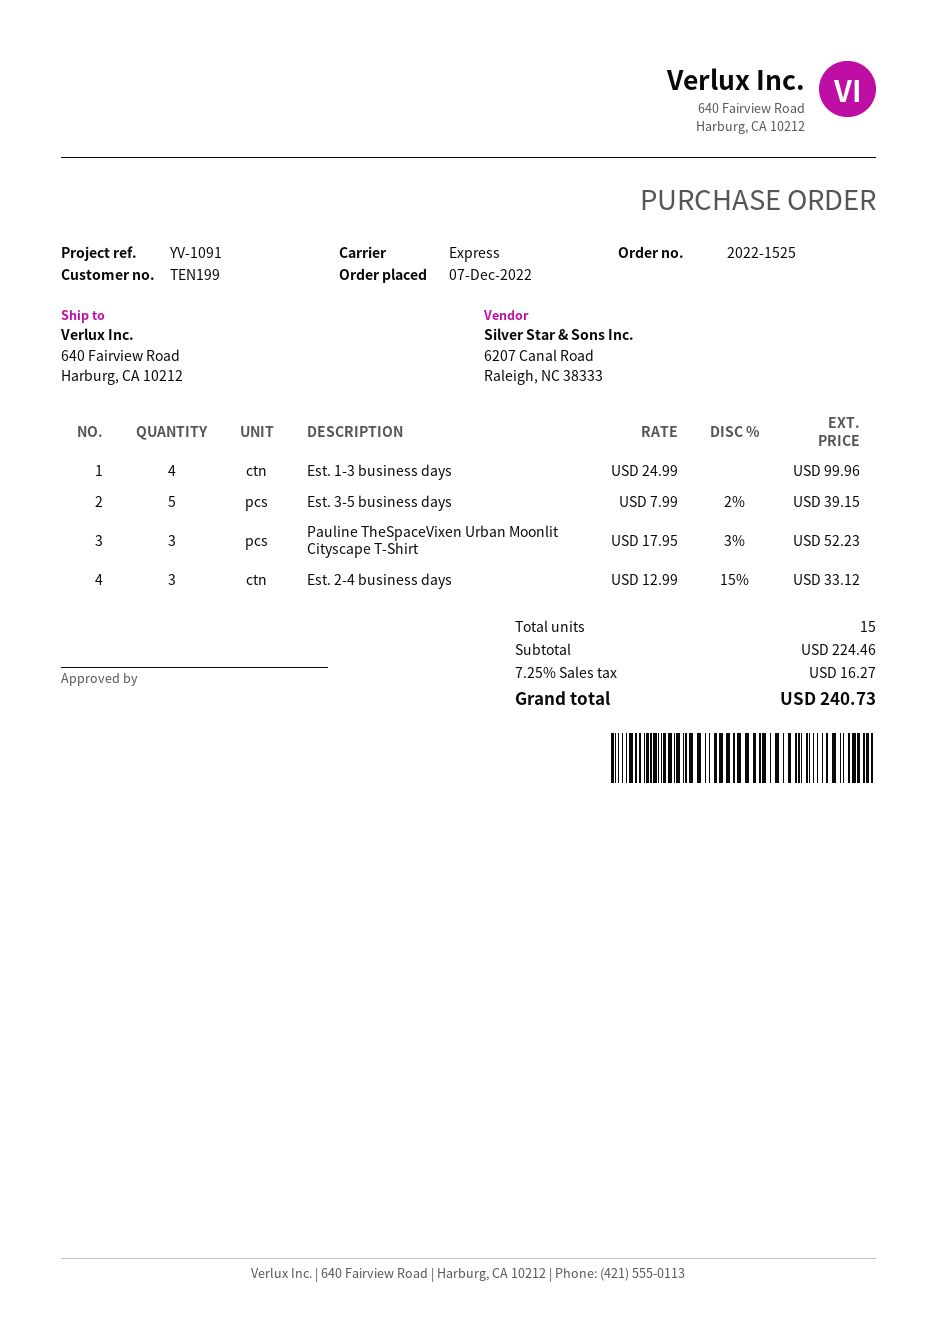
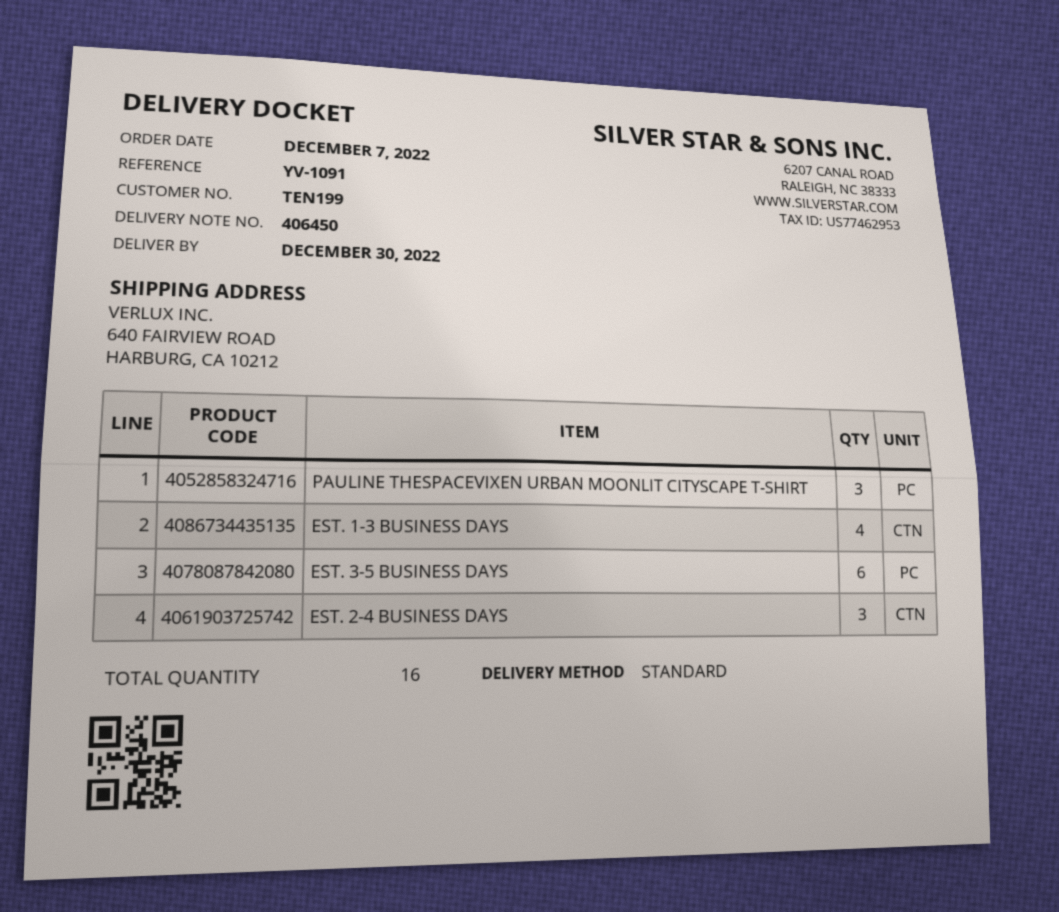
shipping method: express -> standard
Est. 3-5 business days: 5 -> 6
total quantity: 15 -> 16

